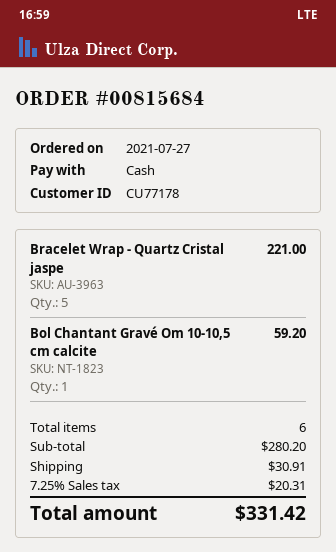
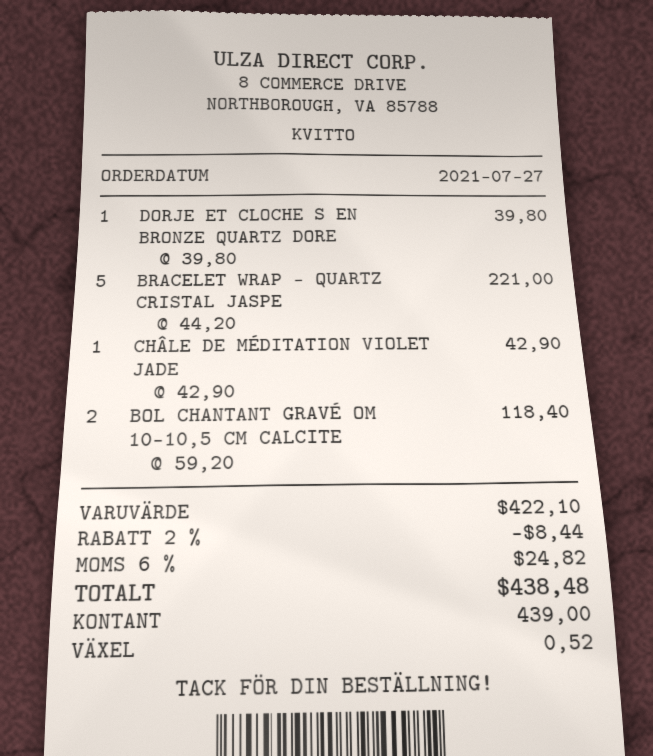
Bol Chantant Gravé Om 10-10,5 cm calcite: 1 for 59.20 -> 2 for 118.40
DORJE ET CLOCHE S EN BRONZE QUARTZ DORE: none -> 1 for 39.80
CHÂLE DE MÉDITATION VIOLET JADE: none -> 1 for 42.90
subtotal: 280.20 -> 422.10
discount: none -> 2% = 8.44
shipping: 30.91 -> none
tax: 7.25% = 20.31 -> 6% = 24.82
total: 331.42 -> 438.48

